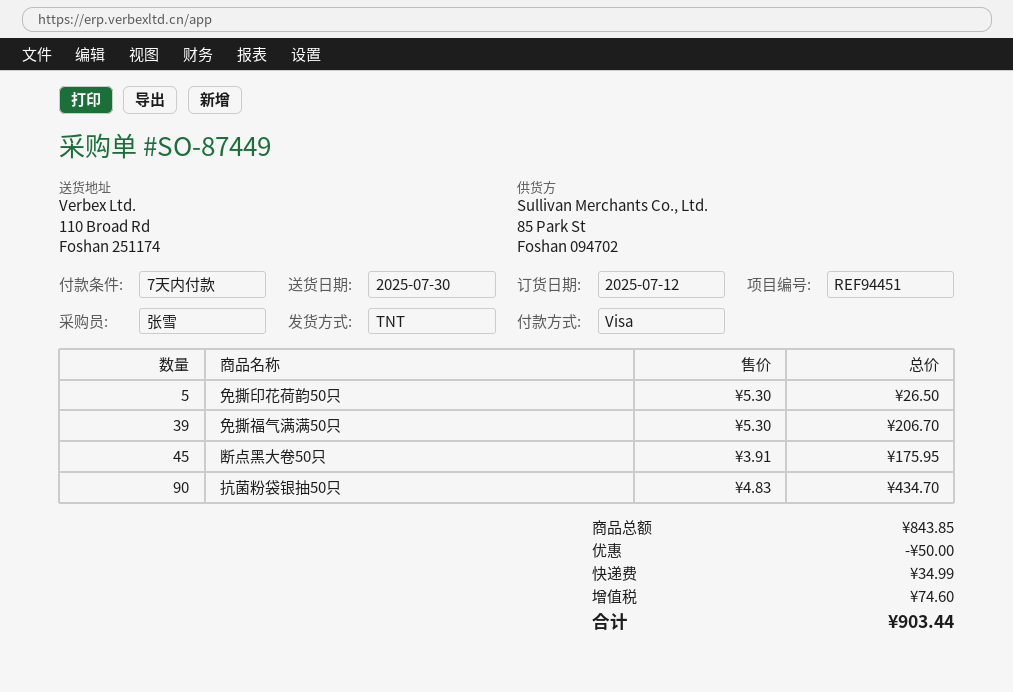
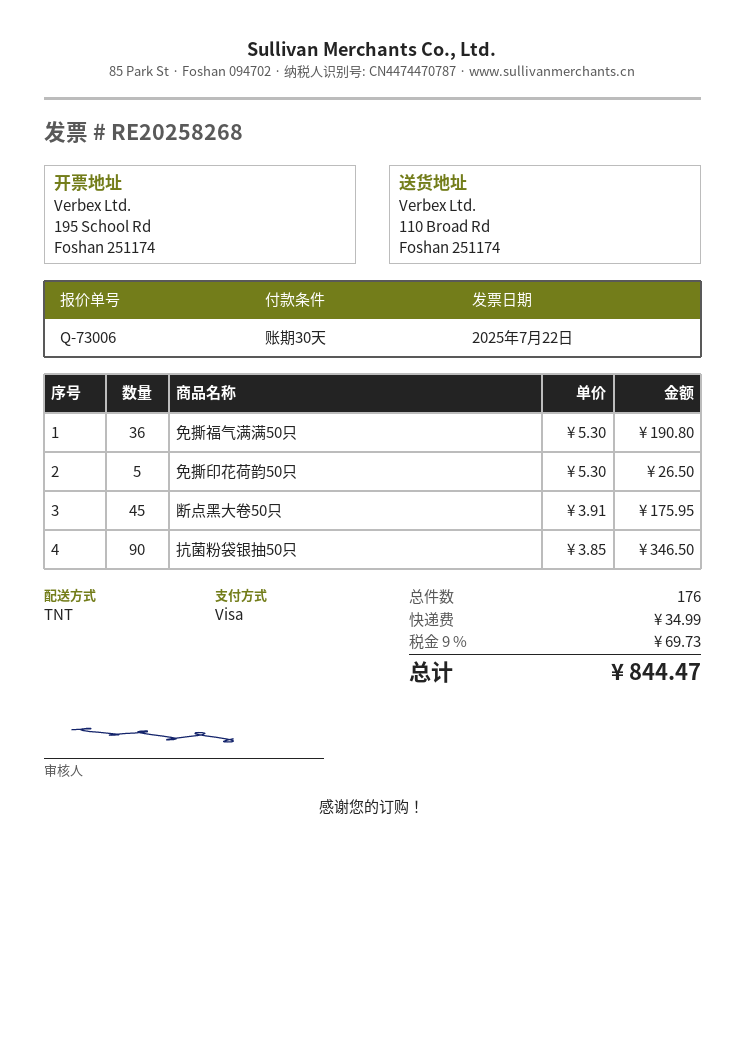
payment terms: 7 days -> 30 days
免撕福气满满50只: 39 x 5.30 = 206.70 -> 36 x 5.30 = 190.80
抗菌粉袋银抽50只: 90 x 4.83 = 434.70 -> 90 x 3.85 = 346.50
discount: 50.00 -> none
tax: 74.60 -> 69.73
total: 903.44 -> 844.47

